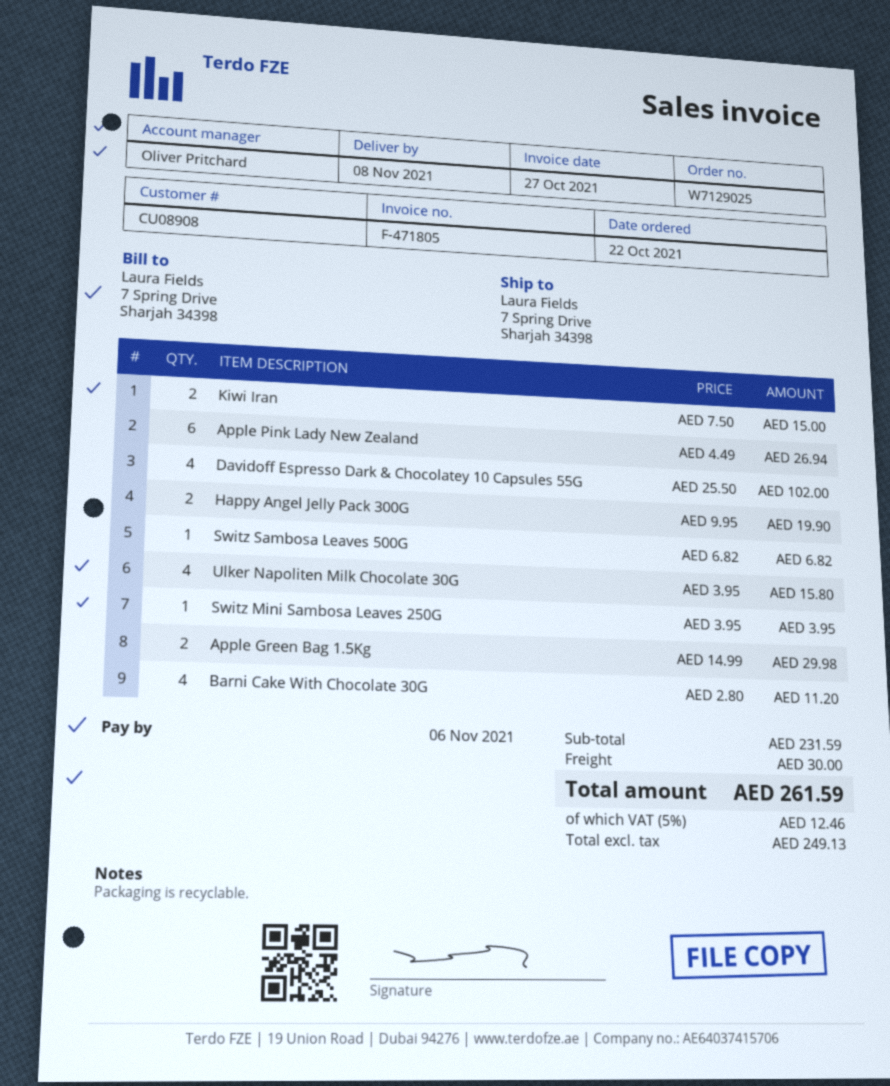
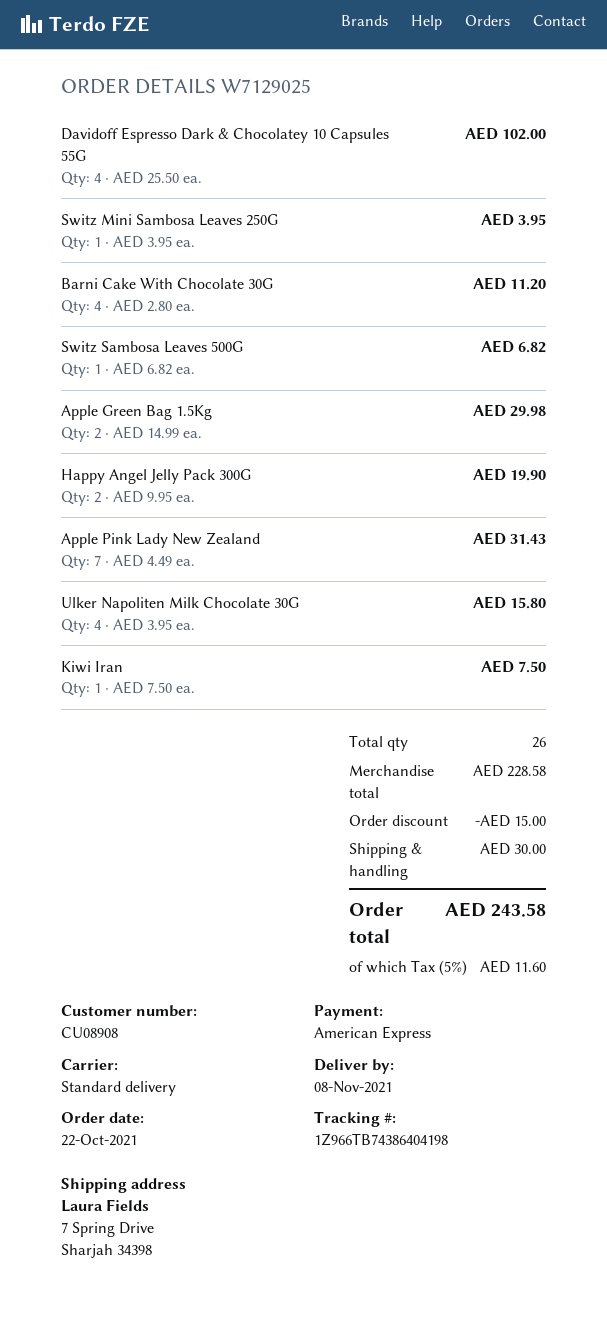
Kiwi Iran: 2 x 7.50 = 15.00 -> 1 x 7.50 = 7.50
Apple Pink Lady New Zealand: 6 x 4.49 = 26.94 -> 7 x 4.49 = 31.43
subtotal: 231.59 -> 228.58
discount: none -> 15.00
tax: 5% = 12.46 -> 5% = 11.60
total: 261.59 -> 243.58

